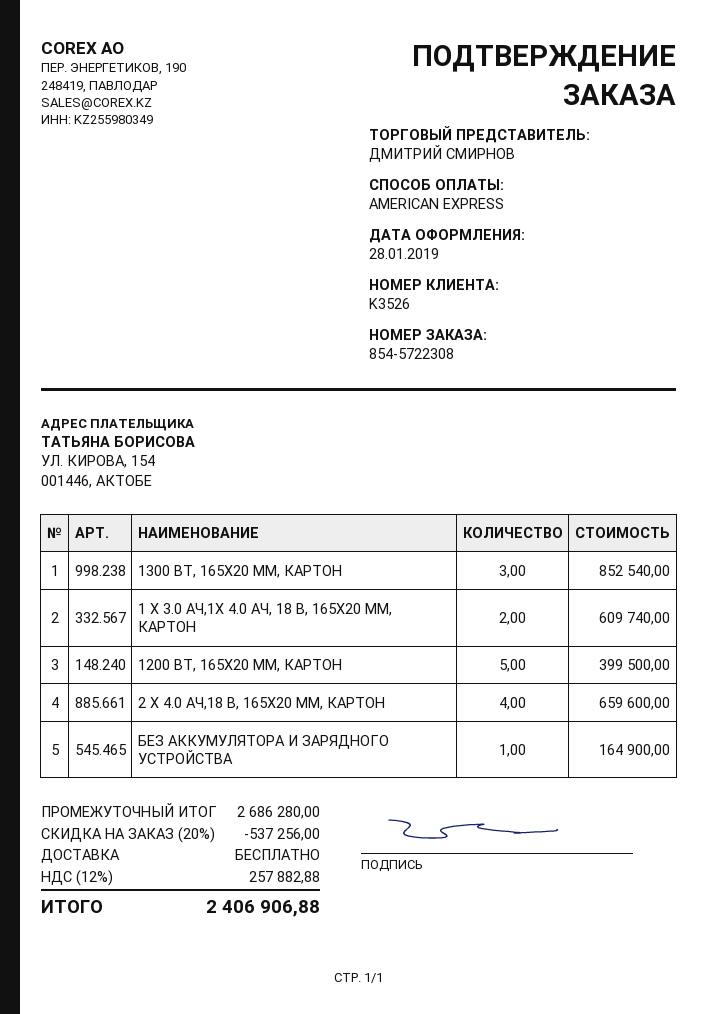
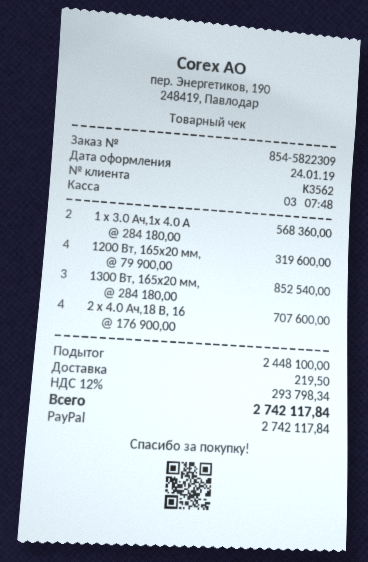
order number: 854-5722308 -> 854-5822309
order date: 2019-01-28 -> 2019-01-24
customer number: K3526 -> K3562
payment method: American Express -> PayPal
1 X 3.0 АЧ,1Х 4.0 АЧ, 18 В, 165X20 ММ, КАРТОН: 2 for 609740.00 -> 2 for 568360.00
1200 ВТ, 165X20 ММ, КАРТОН: 5 for 399500.00 -> 4 for 319600.00
2 X 4.0 АЧ,18 В, 165X20 ММ, КАРТОН: 4 for 659600.00 -> 4 for 707600.00
БЕЗ АККУМУЛЯТОРА И ЗАРЯДНОГО УСТРОЙСТВА: 1 for 164900.00 -> none
subtotal: 2686280.00 -> 2448100.00
discount: 20% = 537256.00 -> none
shipping: 0.00 -> 219.50
tax: 12% = 257882.88 -> 12% = 293798.34
total: 2406906.88 -> 2742117.84

